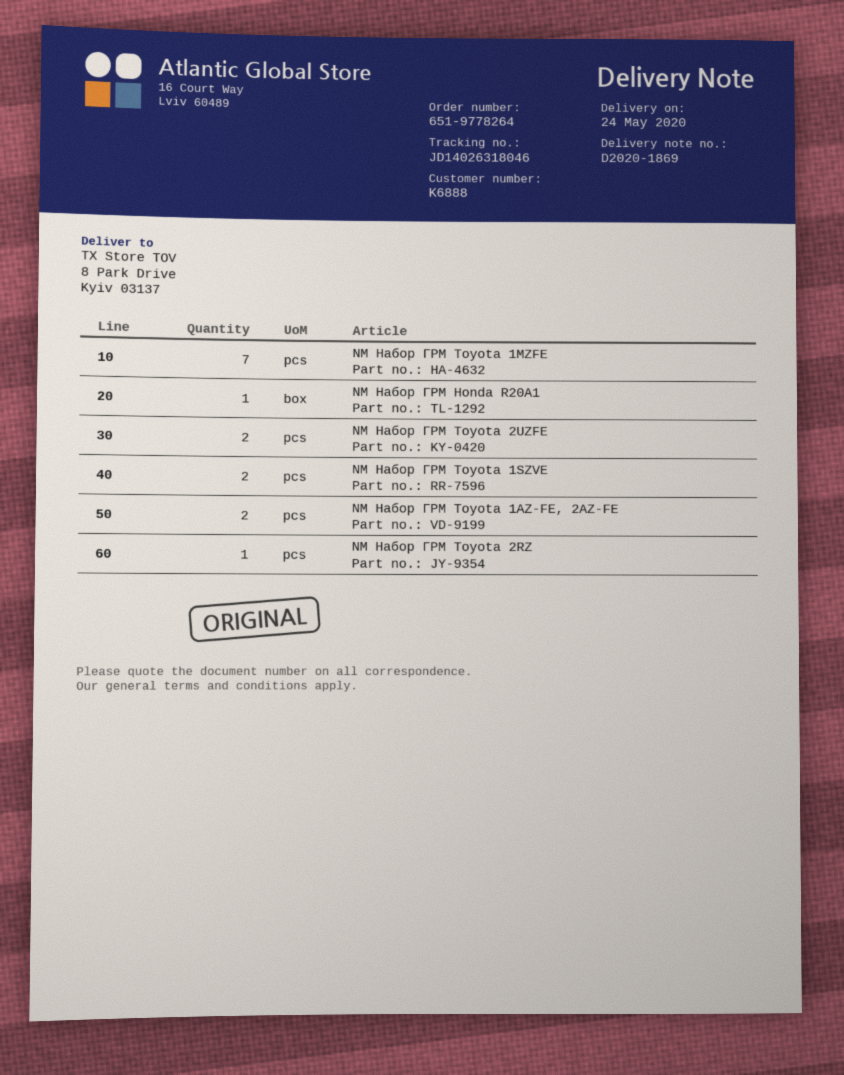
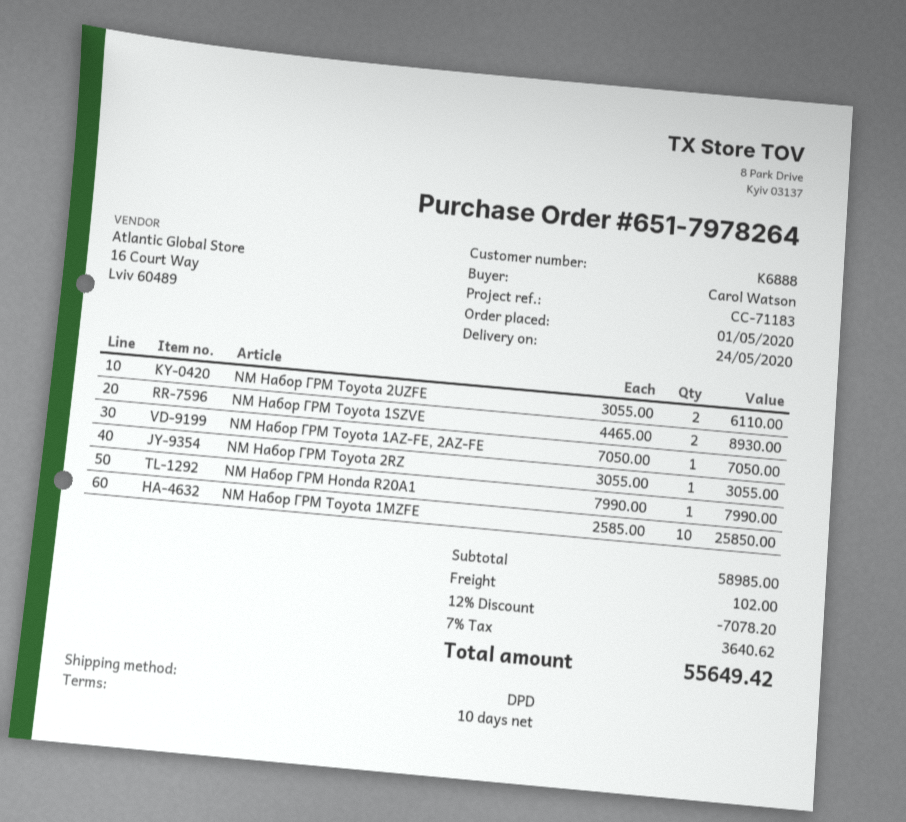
order number: 651-9778264 -> 651-7978264
NM Набор ГРМ Toyota 1MZFE: 7 -> 10
NM Набор ГРМ Toyota 1AZ-FE, 2AZ-FE: 2 -> 1

